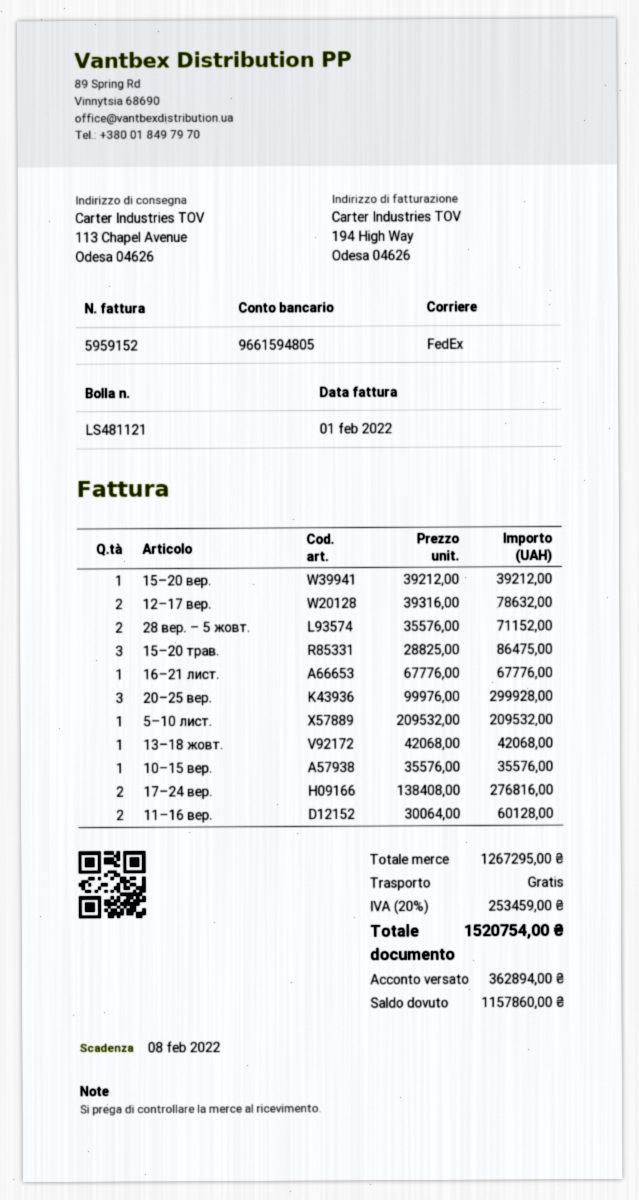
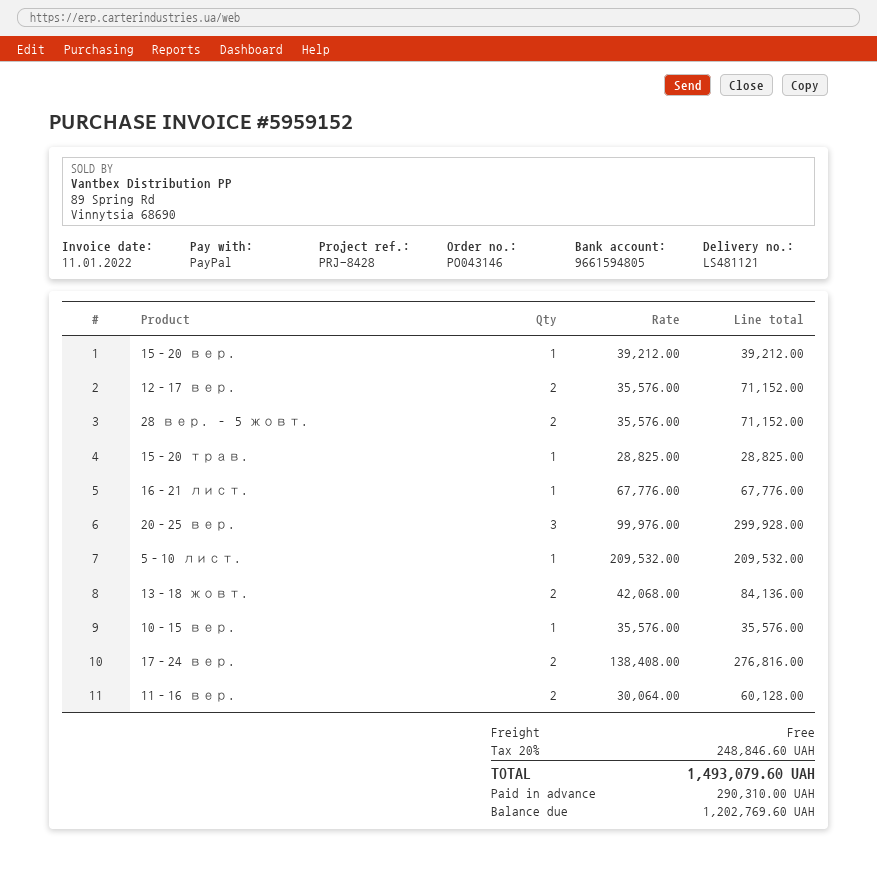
invoice date: 2022-02-01 -> 2022-01-11
12–17 вер.: 2 x 39316.00 = 78632.00 -> 2 x 35576.00 = 71152.00
15–20 трав.: 3 x 28825.00 = 86475.00 -> 1 x 28825.00 = 28825.00
13–18 жовт.: 1 x 42068.00 = 42068.00 -> 2 x 42068.00 = 84136.00
tax: 20% = 253459.00 -> 20% = 248846.60
total: 1520754.00 -> 1493079.60
deposit: 362894.00 -> 290310.00
balance: 1157860.00 -> 1202769.60

